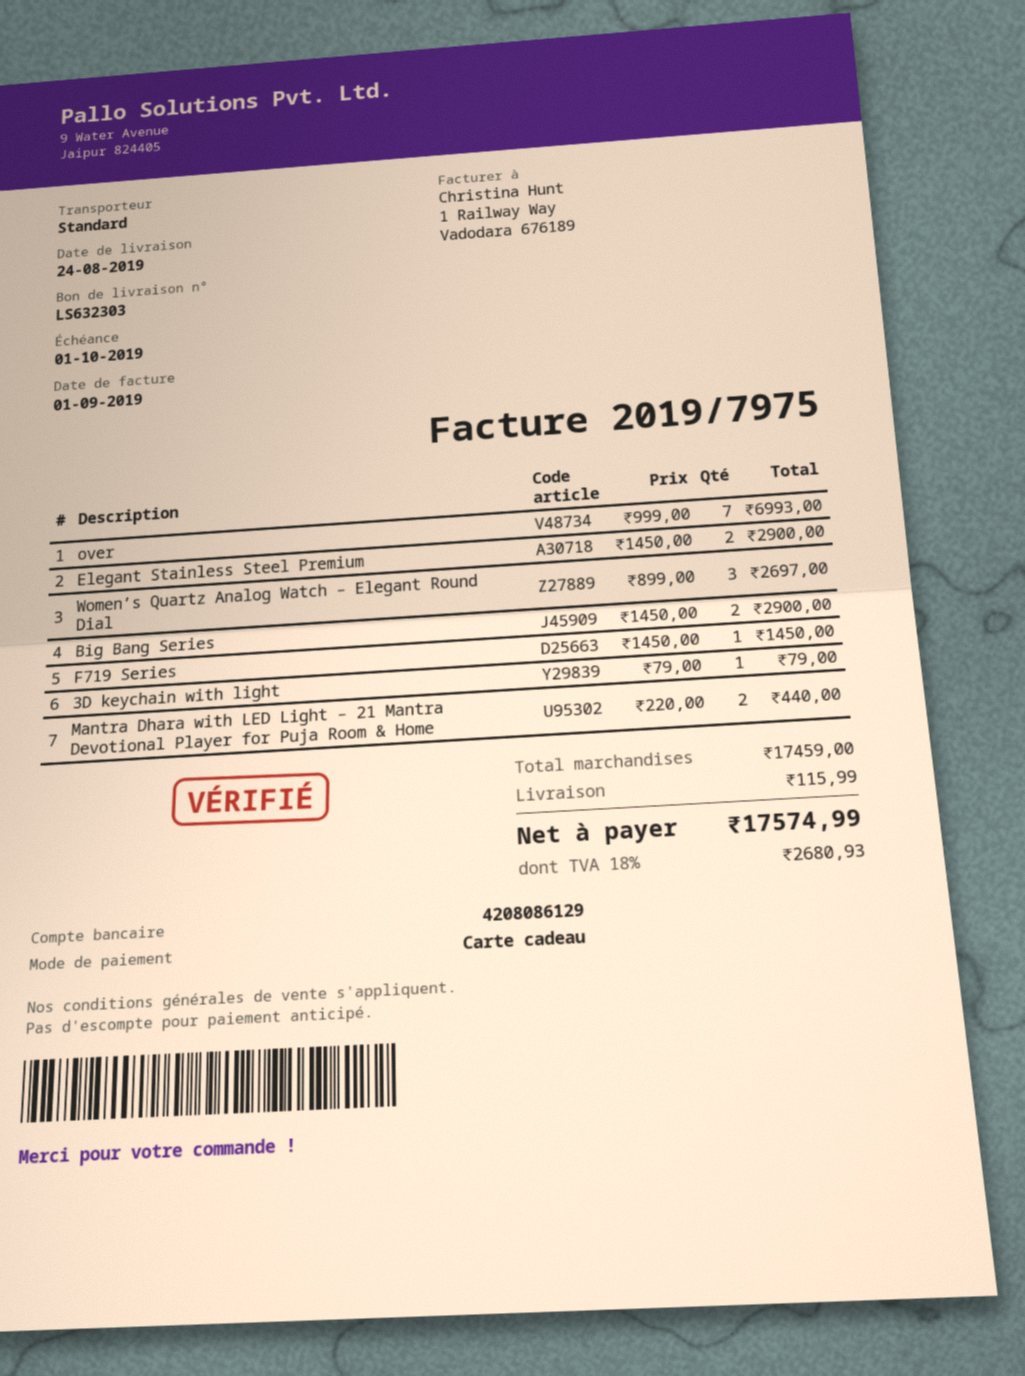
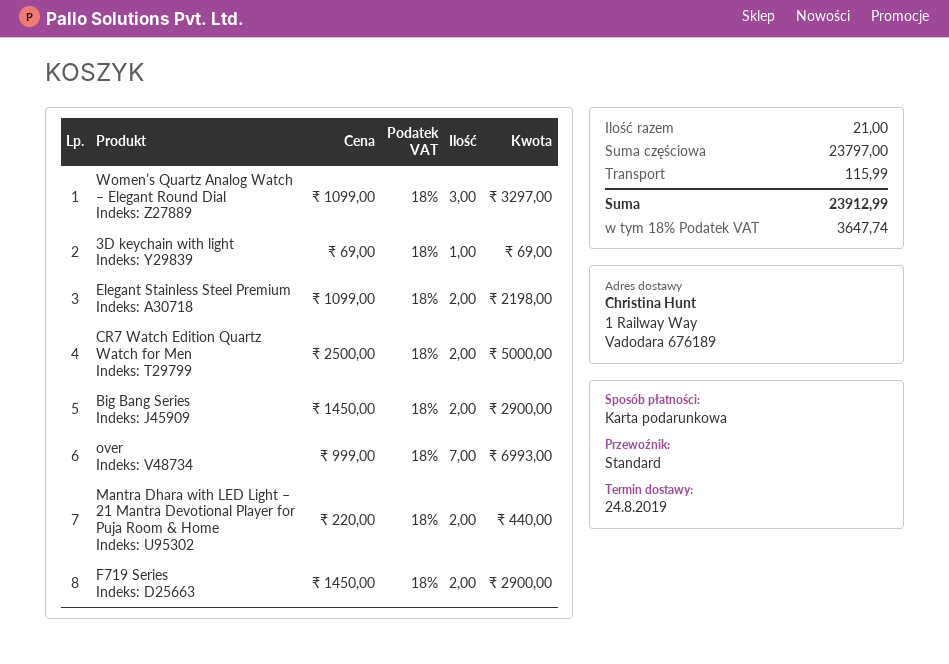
Elegant Stainless Steel Premium: 2 x 1450.00 = 2900.00 -> 2 x 1099.00 = 2198.00
Women’s Quartz Analog Watch – Elegant Round Dial: 3 x 899.00 = 2697.00 -> 3 x 1099.00 = 3297.00
F719 Series: 1 x 1450.00 = 1450.00 -> 2 x 1450.00 = 2900.00
3D keychain with light: 1 x 79.00 = 79.00 -> 1 x 69.00 = 69.00
CR7 Watch Edition Quartz Watch for Men: none -> 2 x 2500.00 = 5000.00
subtotal: 17459.00 -> 23797.00
tax: 18% = 2680.93 -> 18% = 3647.74
total: 17574.99 -> 23912.99

